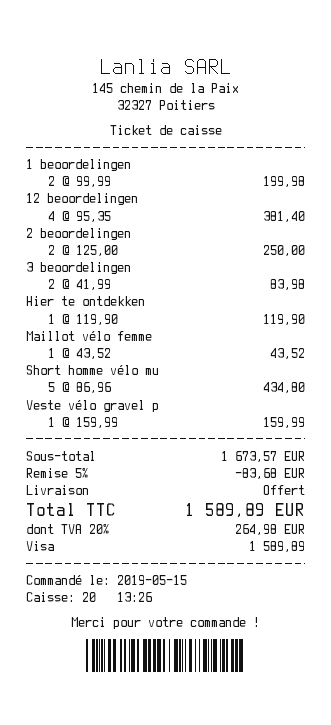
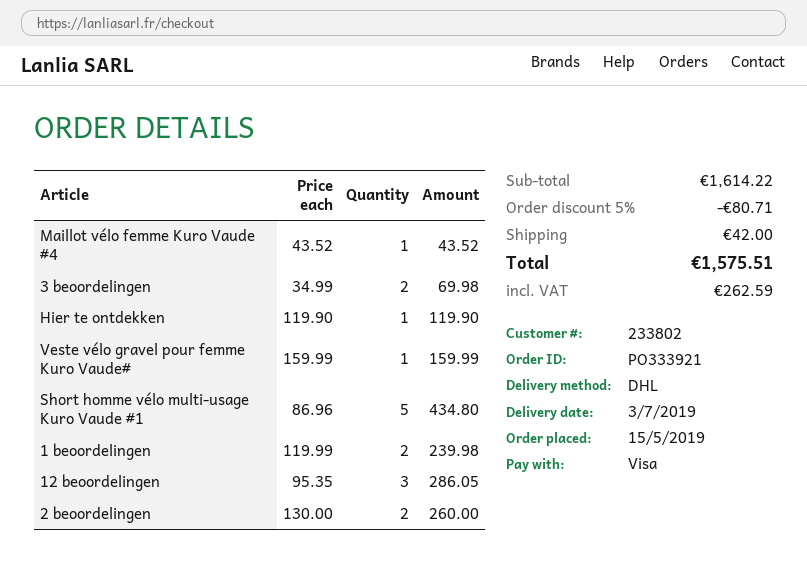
1 beoordelingen: 2 x 99.99 = 199.98 -> 2 x 119.99 = 239.98
12 beoordelingen: 4 x 95.35 = 381.40 -> 3 x 95.35 = 286.05
2 beoordelingen: 2 x 125.00 = 250.00 -> 2 x 130.00 = 260.00
3 beoordelingen: 2 x 41.99 = 83.98 -> 2 x 34.99 = 69.98
subtotal: 1673.57 -> 1614.22
discount: 5% = 83.68 -> 5% = 80.71
shipping: 0.00 -> 42.00
tax: 264.98 -> 262.59
total: 1589.89 -> 1575.51

